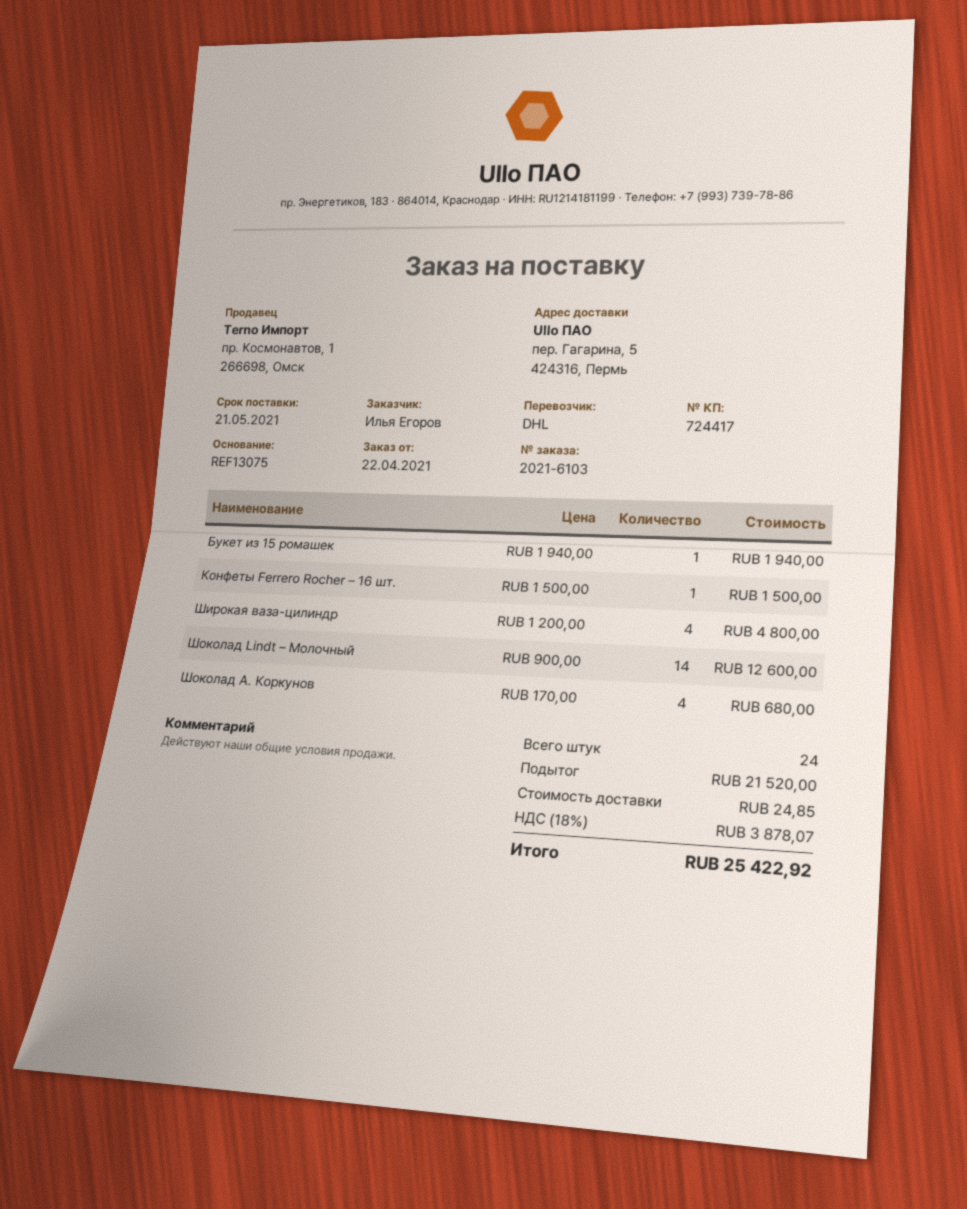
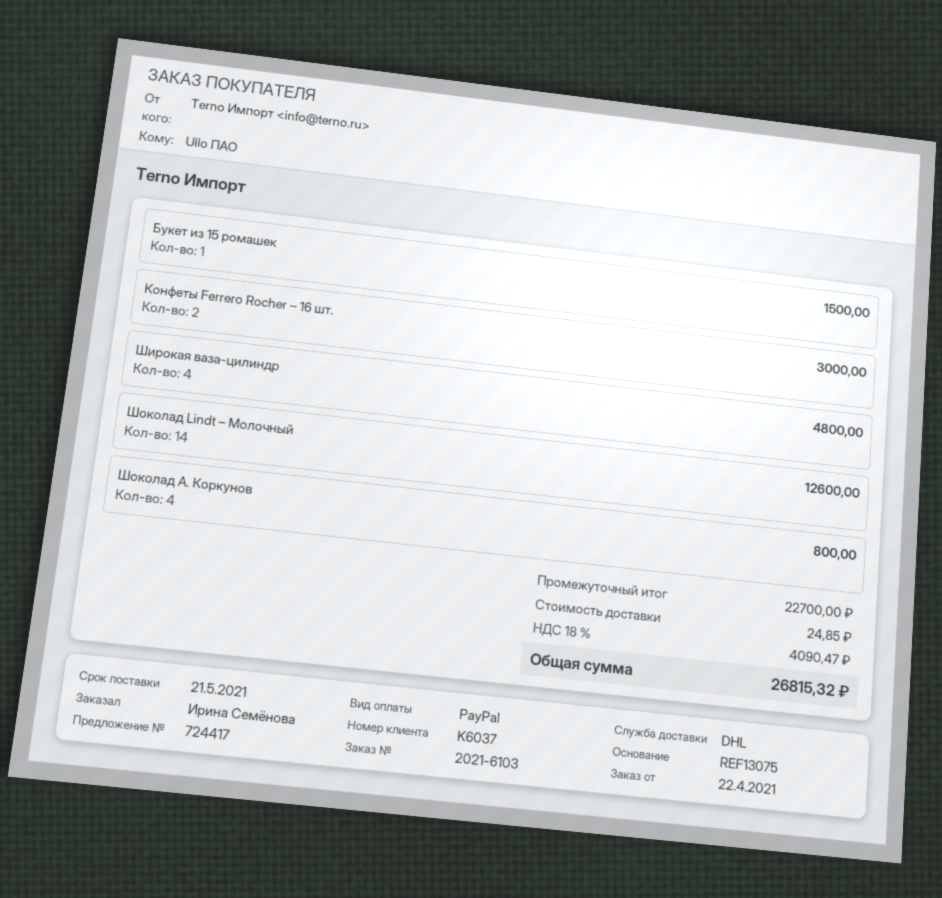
ordered by: Илья Егоров -> Ирина Семёнова
Букет из 15 ромашек: 1 for 1940.00 -> 1 for 1500.00
Конфеты Ferrero Rocher – 16 шт.: 1 for 1500.00 -> 2 for 3000.00
Шоколад А. Коркунов: 4 for 680.00 -> 4 for 800.00
subtotal: 21520.00 -> 22700.00
tax: 18% = 3878.07 -> 18% = 4090.47
total: 25422.92 -> 26815.32

